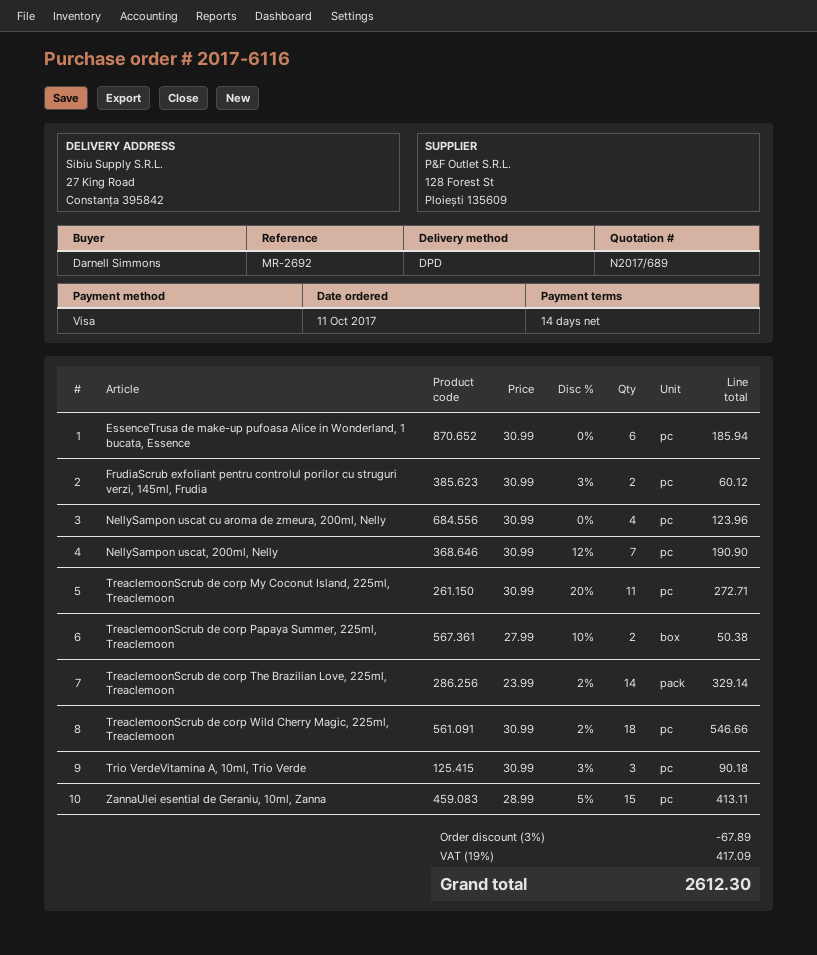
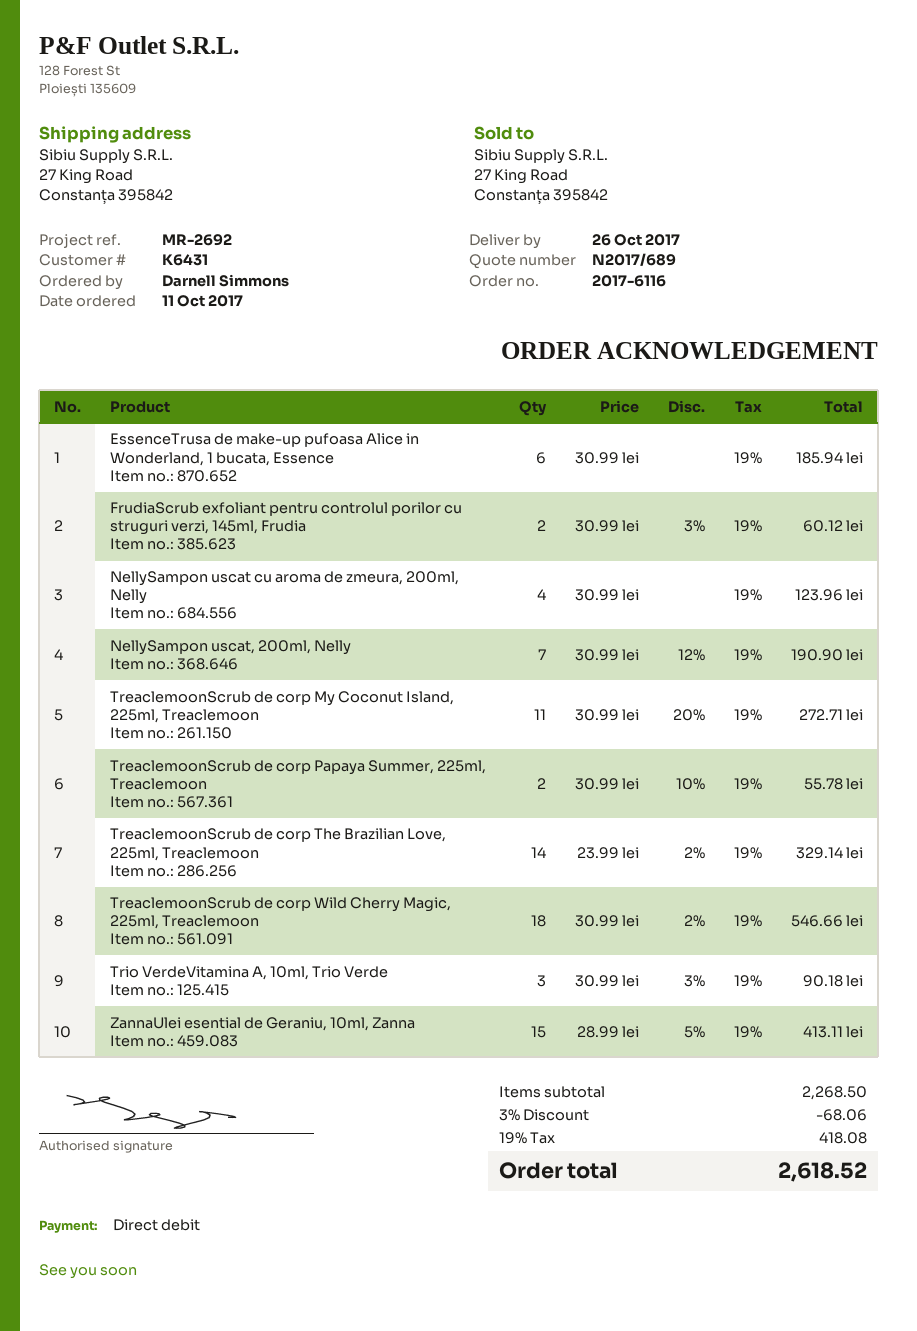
payment method: Visa -> direct debit
TreaclemoonScrub de corp Papaya Summer, 225ml, Treaclemoon: 2 x 27.99 - 10% = 50.38 -> 2 x 30.99 - 10% = 55.78
discount: 3% = 67.89 -> 3% = 68.06
tax: 19% = 417.09 -> 19% = 418.08
total: 2612.30 -> 2618.52

